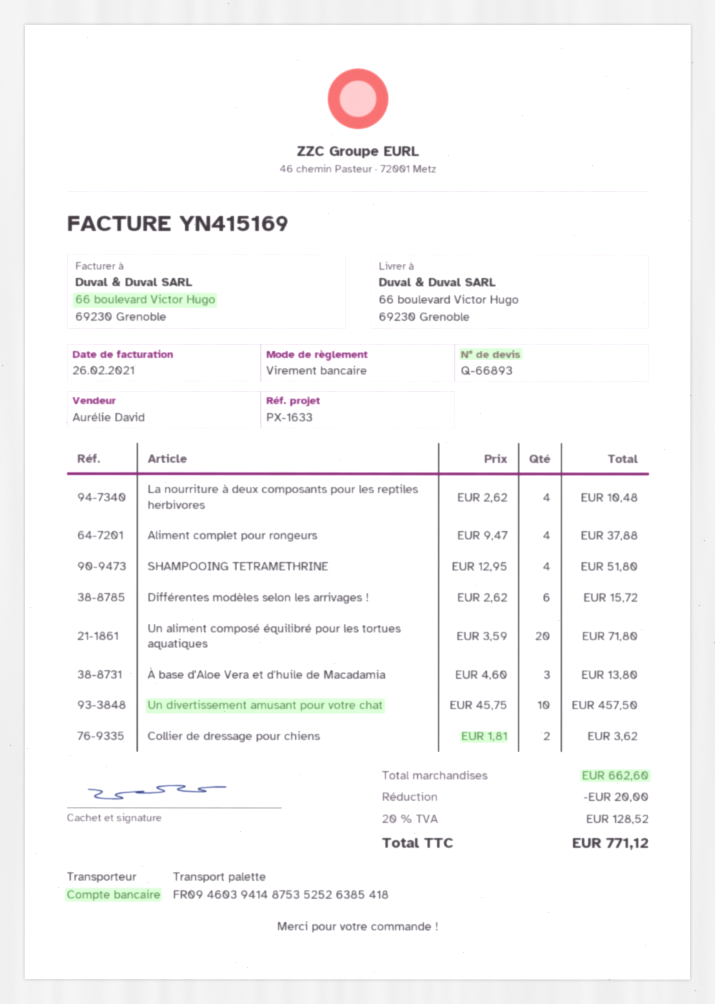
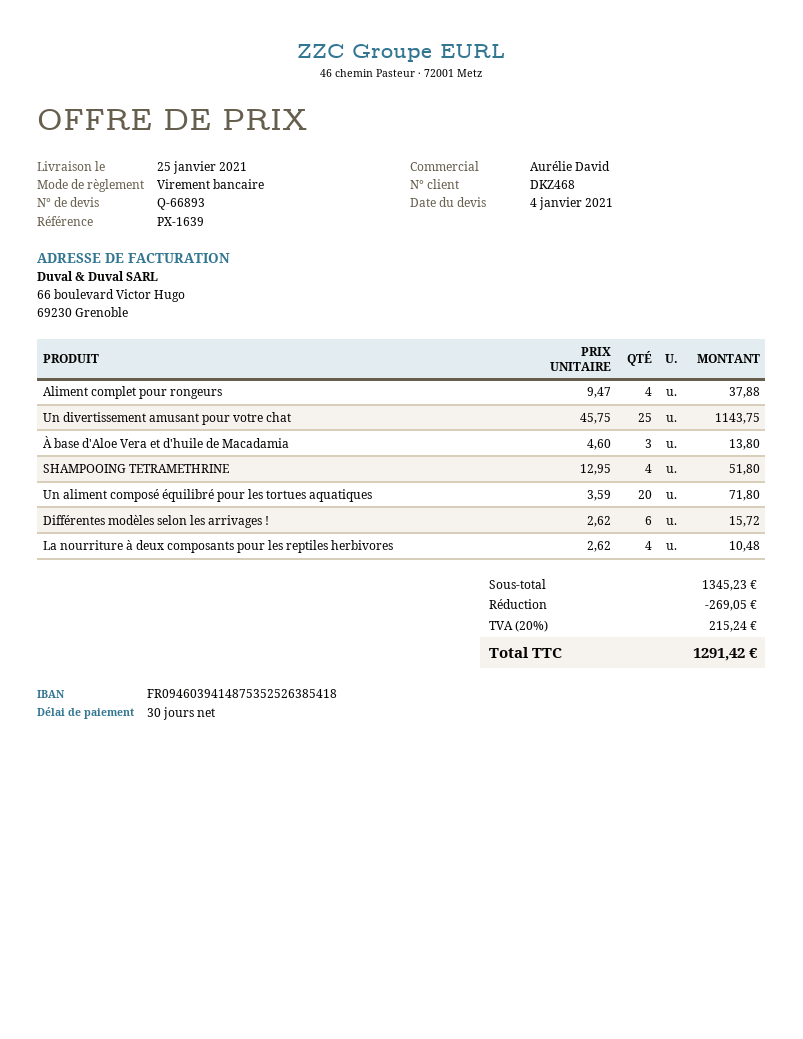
reference: PX-1633 -> PX-1639
Un divertissement amusant pour votre chat: 10 x 45.75 = 457.50 -> 25 x 45.75 = 1143.75
Collier de dressage pour chiens: 2 x 1.81 = 3.62 -> none
subtotal: 662.60 -> 1345.23
discount: 20.00 -> 269.05
tax: 20% = 128.52 -> 20% = 215.24
total: 771.12 -> 1291.42

